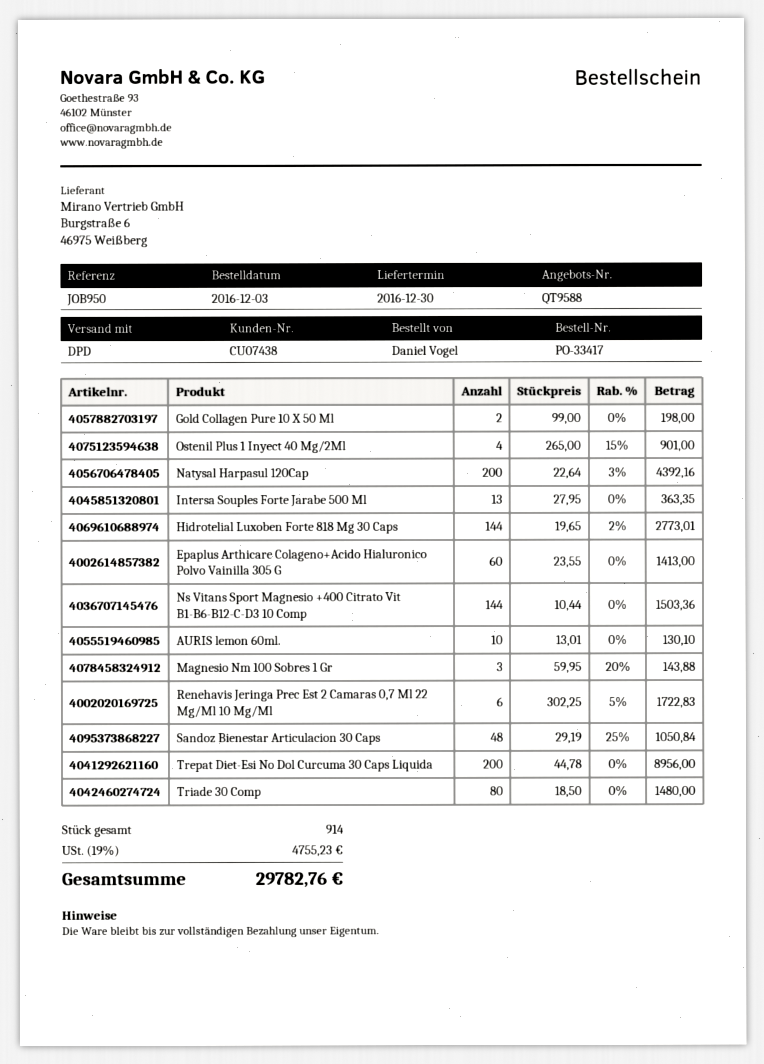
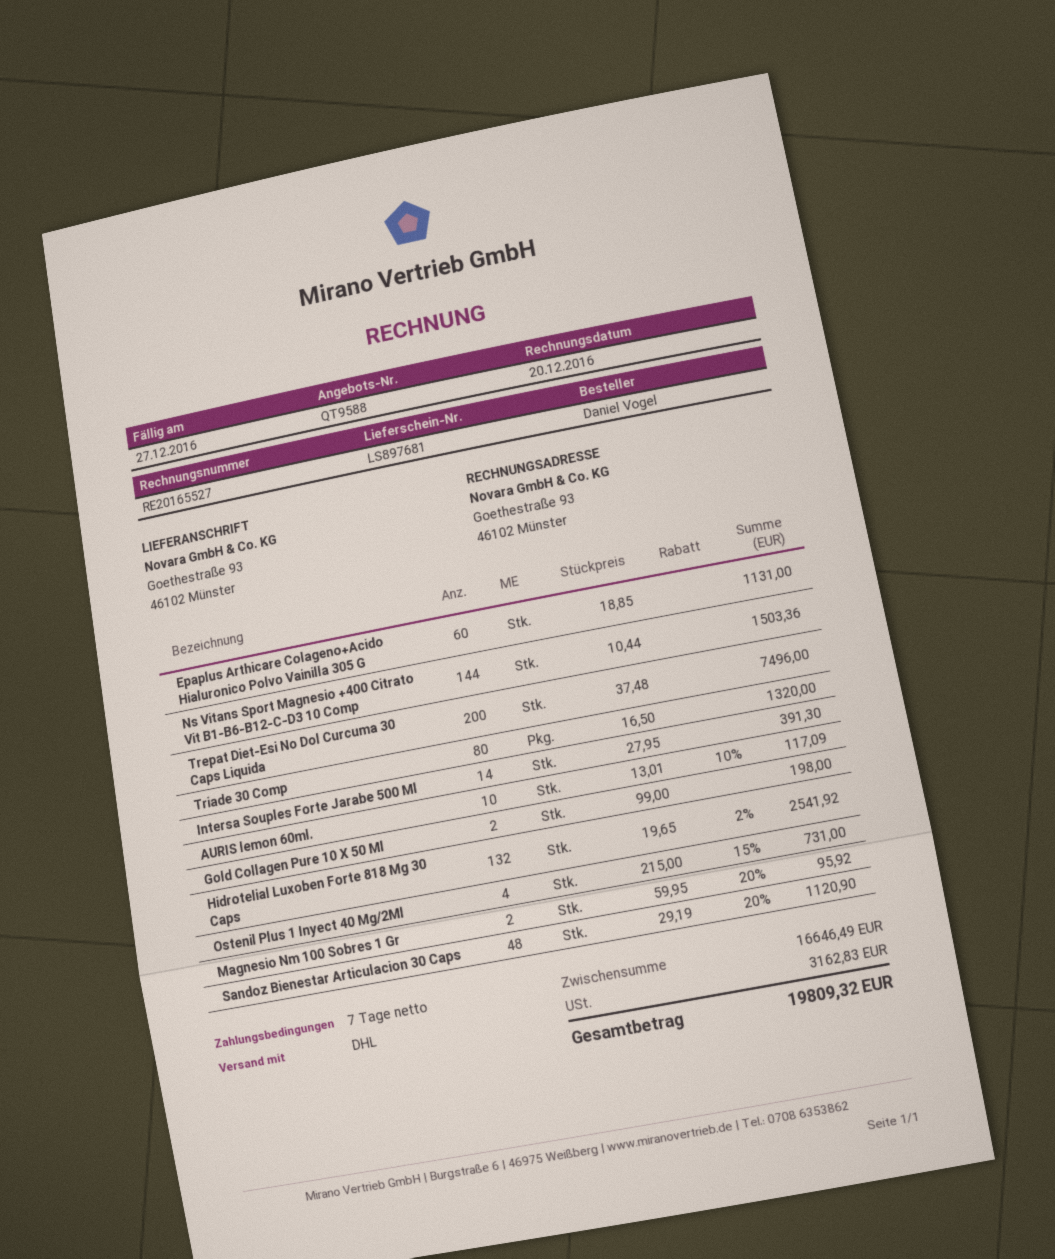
shipping method: DPD -> DHL
Ostenil Plus 1 Inyect 40 Mg/2Ml: 4 x 265.00 - 15% = 901.00 -> 4 x 215.00 - 15% = 731.00
Natysal Harpasul 120Cap: 200 x 22.64 - 3% = 4392.16 -> none
Intersa Souples Forte Jarabe 500 Ml: 13 x 27.95 = 363.35 -> 14 x 27.95 = 391.30
Hidrotelial Luxoben Forte 818 Mg 30 Caps: 144 x 19.65 - 2% = 2773.01 -> 132 x 19.65 - 2% = 2541.92
Epaplus Arthicare Colageno+Acido Hialuronico Polvo Vainilla 305 G: 60 x 23.55 = 1413.00 -> 60 x 18.85 = 1131.00
AURIS lemon 60ml.: 10 x 13.01 = 130.10 -> 10 x 13.01 - 10% = 117.09
Magnesio Nm 100 Sobres 1 Gr: 3 x 59.95 - 20% = 143.88 -> 2 x 59.95 - 20% = 95.92
Renehavis Jeringa Prec Est 2 Camaras 0,7 Ml 22 Mg/Ml 10 Mg/Ml: 6 x 302.25 - 5% = 1722.83 -> none
Sandoz Bienestar Articulacion 30 Caps: 48 x 29.19 - 25% = 1050.84 -> 48 x 29.19 - 20% = 1120.90
Trepat Diet-Esi No Dol Curcuma 30 Caps Liquida: 200 x 44.78 = 8956.00 -> 200 x 37.48 = 7496.00
Triade 30 Comp: 80 x 18.50 = 1480.00 -> 80 x 16.50 = 1320.00
tax: 4755.23 -> 3162.83
total: 29782.76 -> 19809.32

